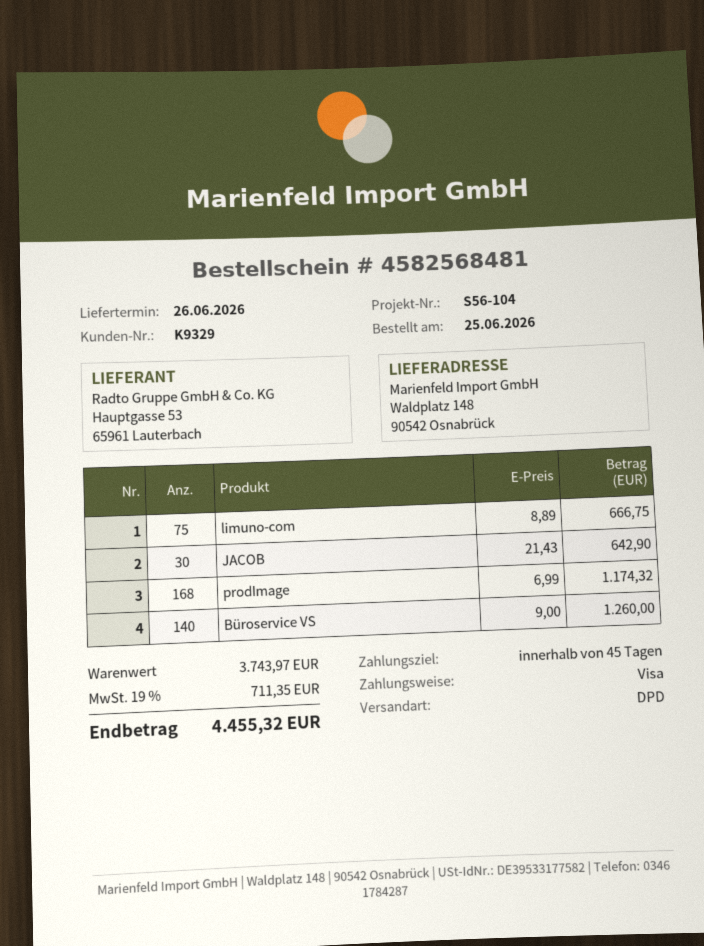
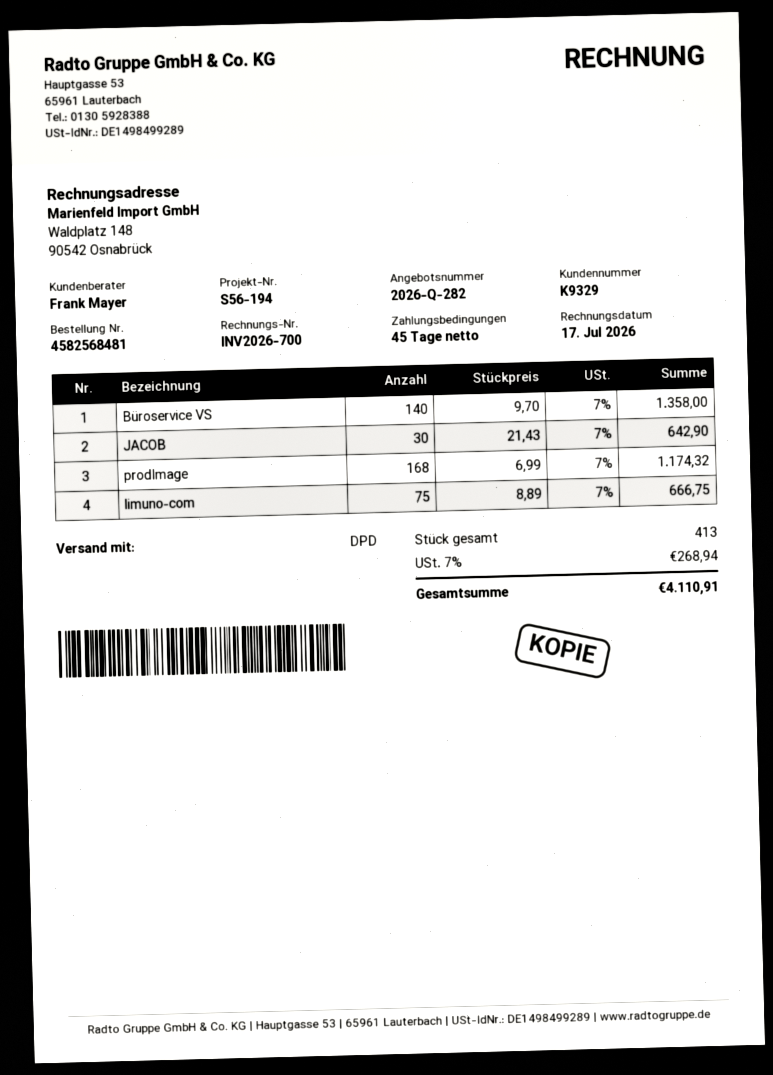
reference: S56-104 -> S56-194
Büroservice VS: 140 x 9.00 = 1260.00 -> 140 x 9.70 = 1358.00
tax: 19% = 711.35 -> 7% = 268.94
total: 4455.32 -> 4110.91

